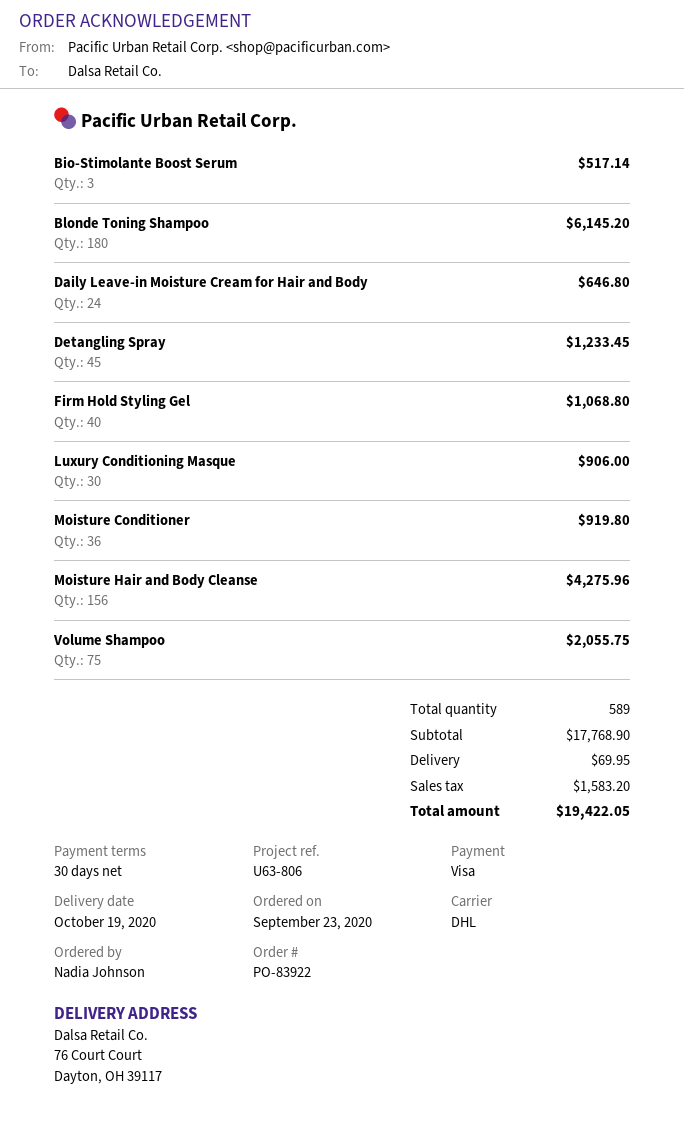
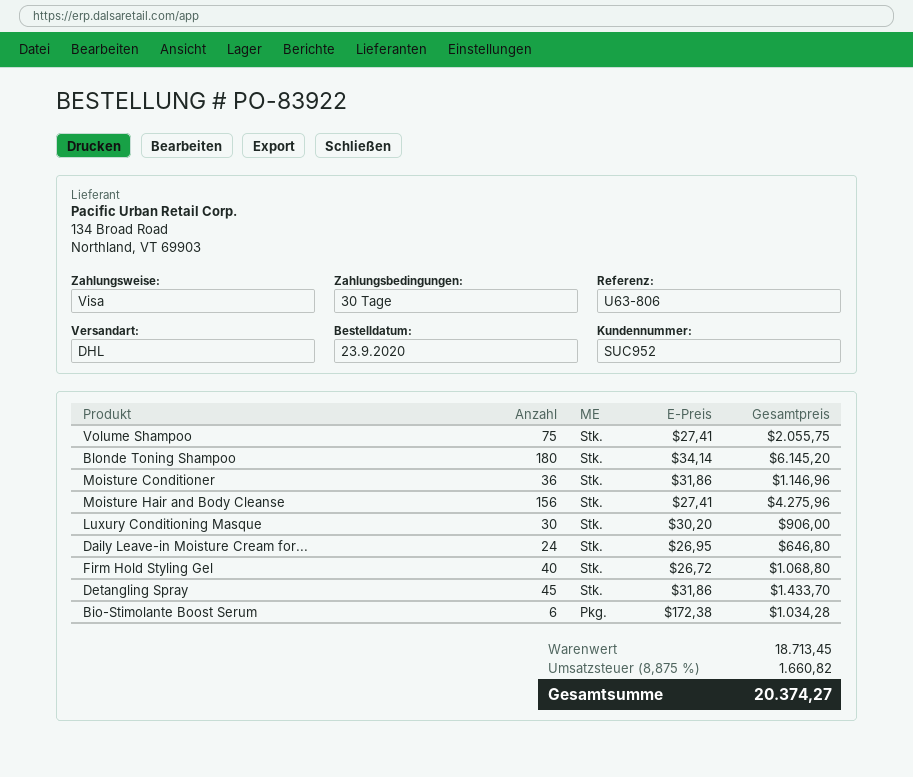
Bio-Stimolante Boost Serum: 3 for 517.14 -> 6 for 1034.28
Detangling Spray: 45 for 1233.45 -> 45 for 1433.70
Moisture Conditioner: 36 for 919.80 -> 36 for 1146.96
subtotal: 17768.90 -> 18713.45
shipping: 69.95 -> none
tax: 1583.20 -> 1660.82
total: 19422.05 -> 20374.27

